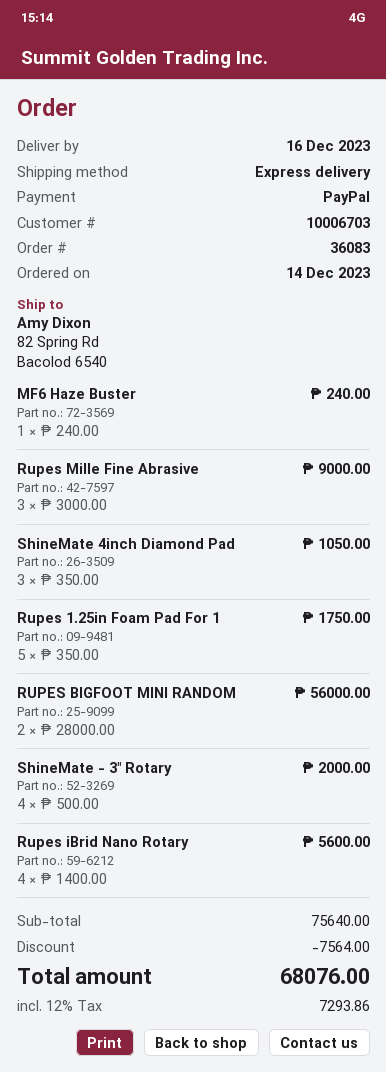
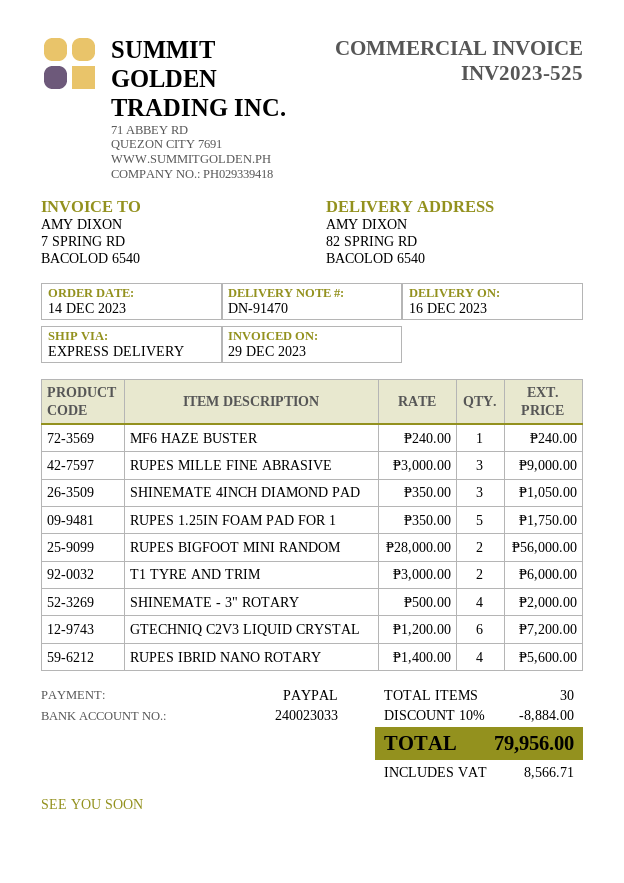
T1 TYRE AND TRIM: none -> 2 x 3000.00 = 6000.00
GTECHNIQ C2V3 LIQUID CRYSTAL: none -> 6 x 1200.00 = 7200.00
discount: 7564.00 -> 8884.00
tax: 7293.86 -> 8566.71
total: 68076.00 -> 79956.00

